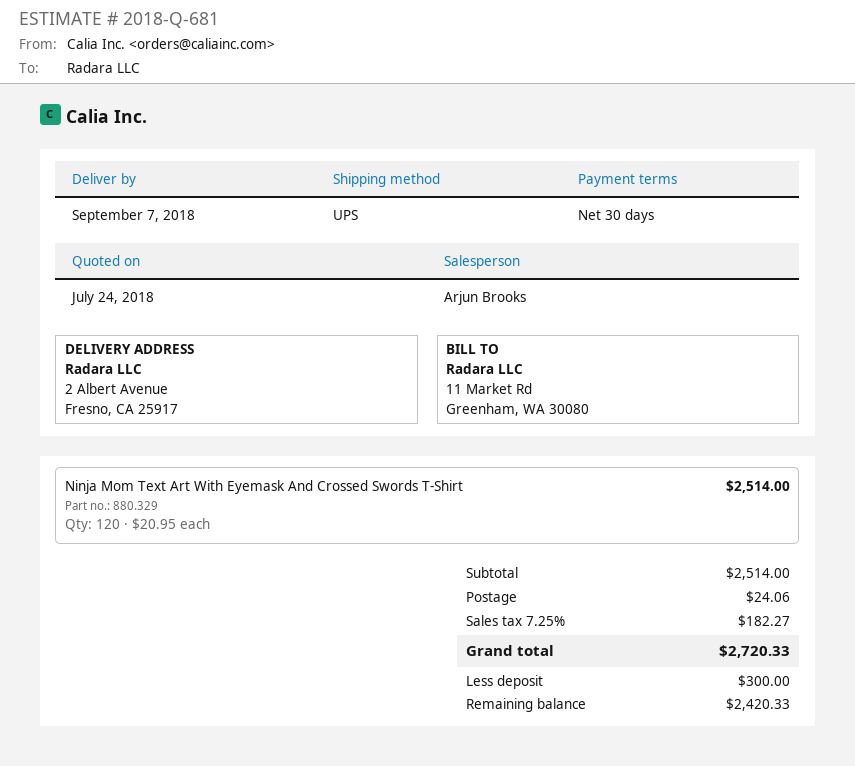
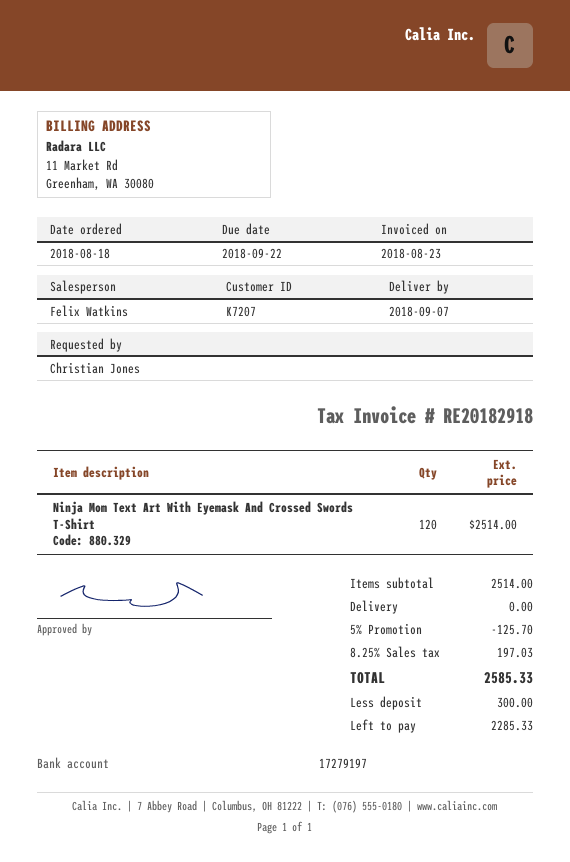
sales rep: Arjun Brooks -> Felix Watkins
discount: none -> 5% = 125.70
shipping: 24.06 -> 0.00
tax: 7.25% = 182.27 -> 8.25% = 197.03
total: 2720.33 -> 2585.33
balance: 2420.33 -> 2285.33

